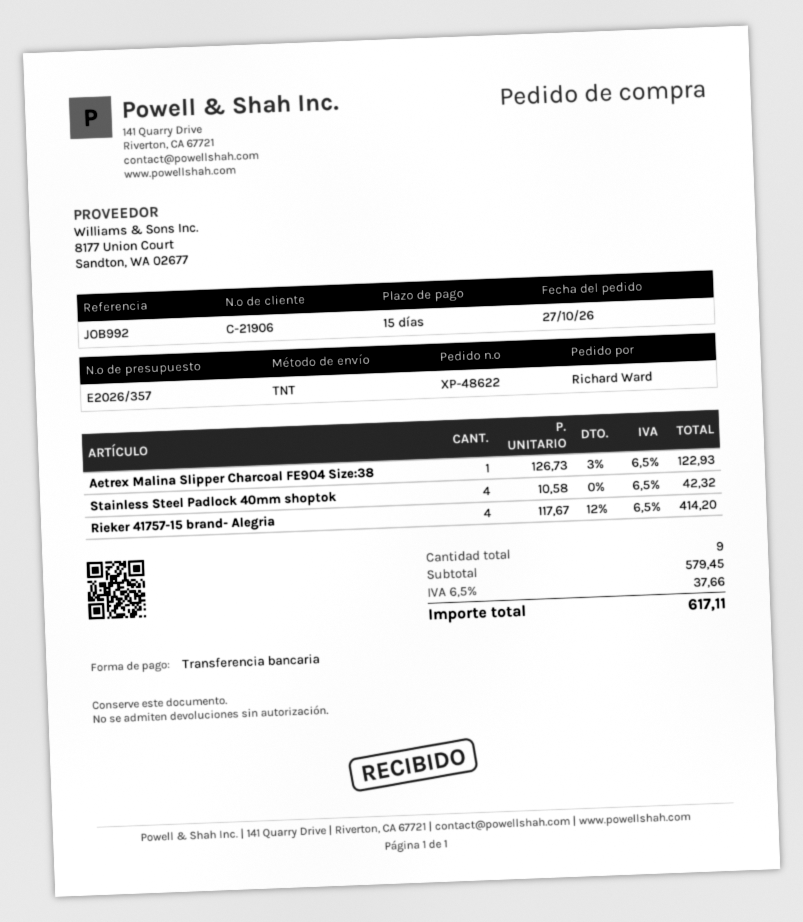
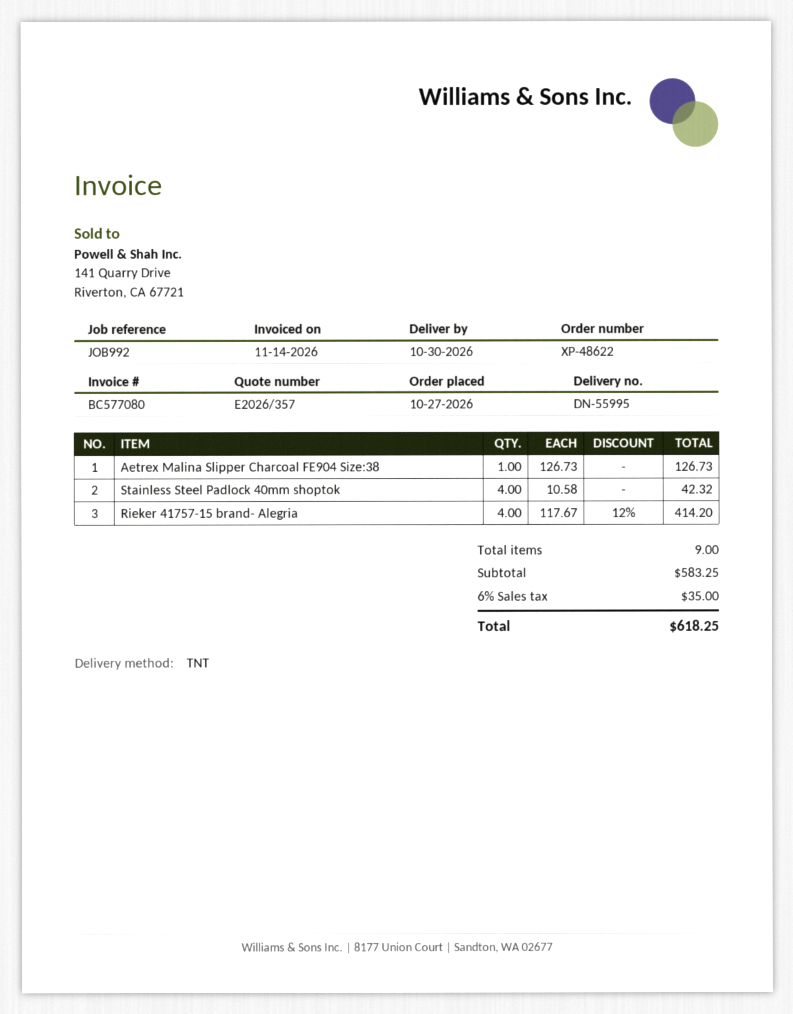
Aetrex Malina Slipper Charcoal FE904 Size:38: 1 x 126.73 - 3% = 122.93 -> 1 x 126.73 = 126.73
subtotal: 579.45 -> 583.25
tax: 6.5% = 37.66 -> 6% = 35.00
total: 617.11 -> 618.25

